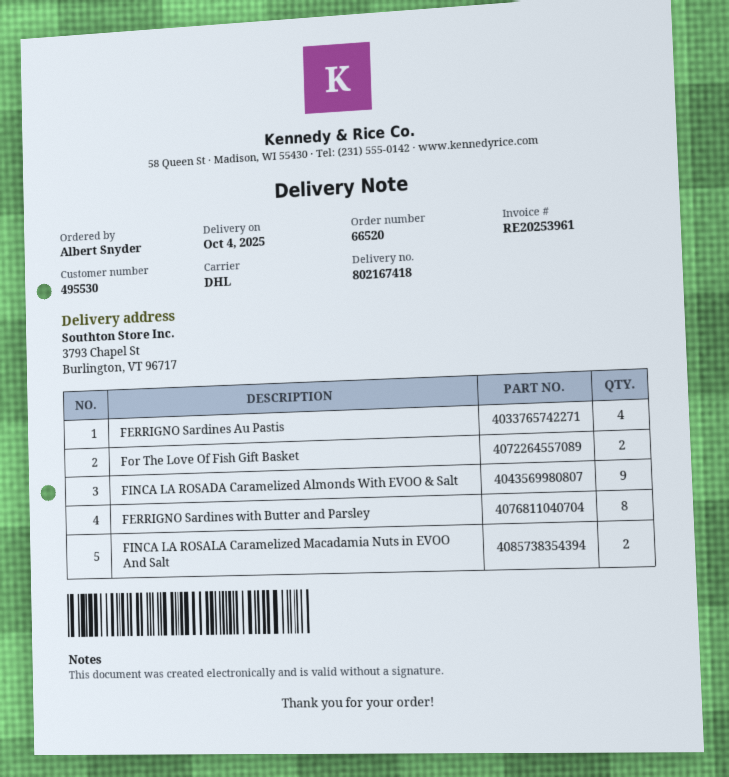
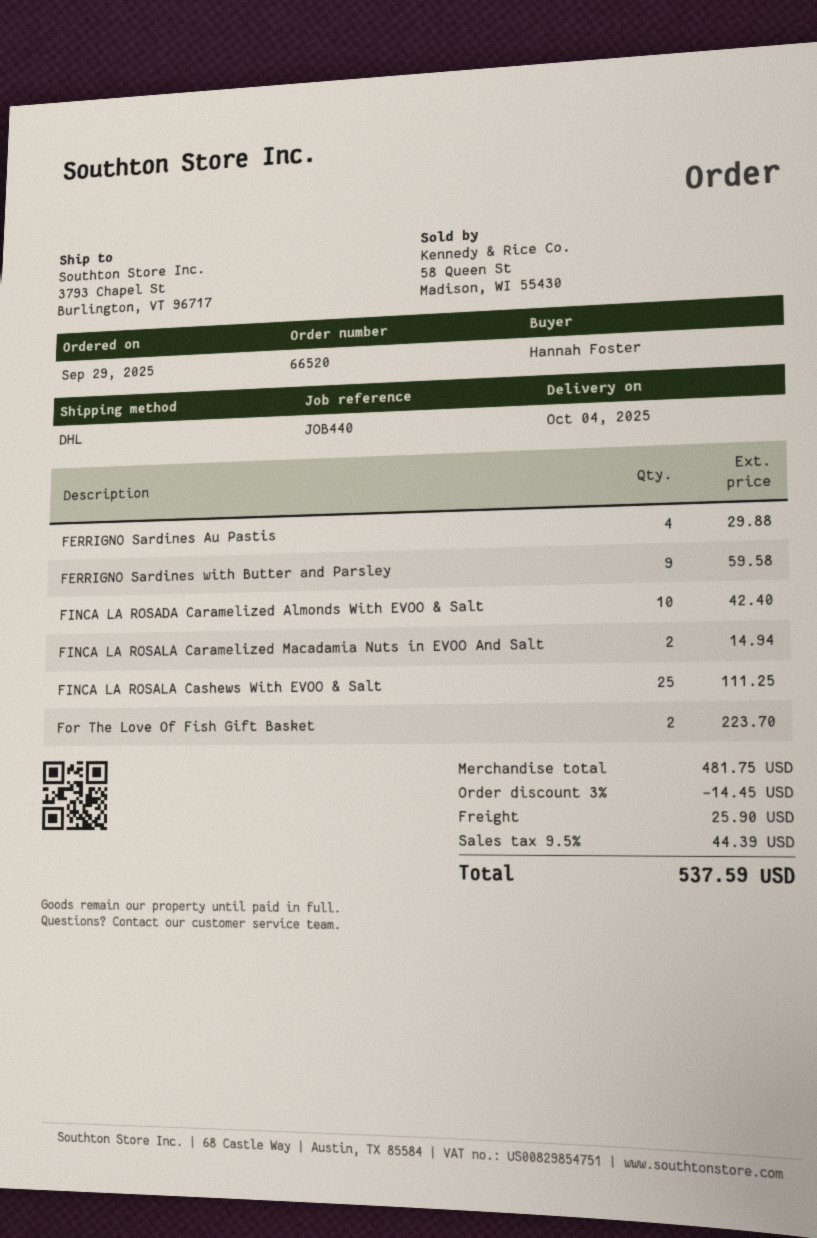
ordered by: Albert Snyder -> Hannah Foster
FINCA LA ROSADA Caramelized Almonds With EVOO & Salt: 9 -> 10
FERRIGNO Sardines with Butter and Parsley: 8 -> 9
FINCA LA ROSALA Cashews With EVOO & Salt: none -> 25

